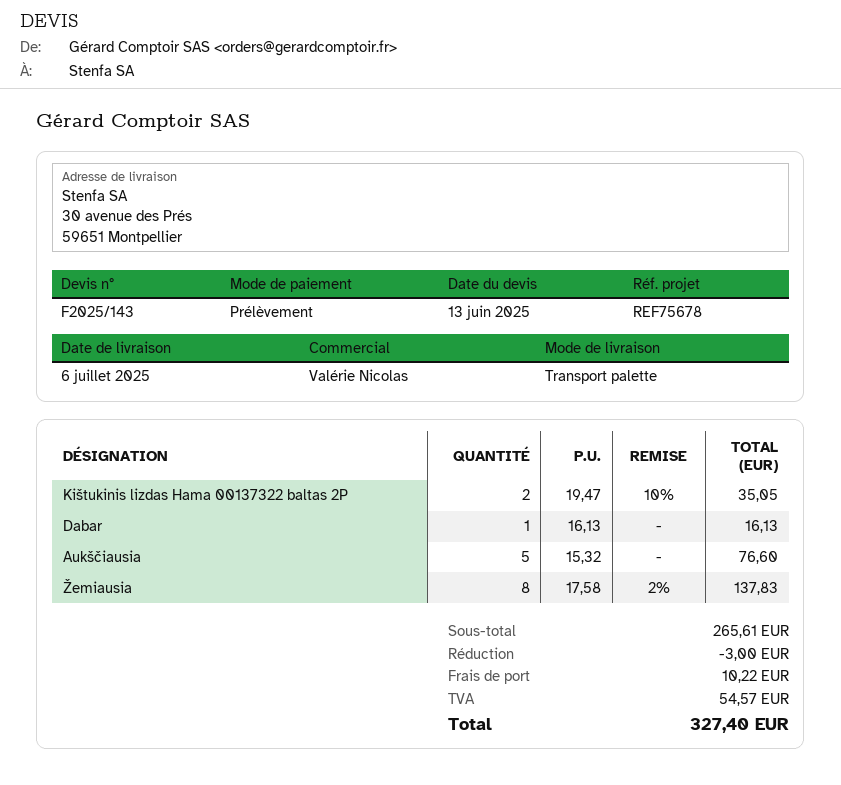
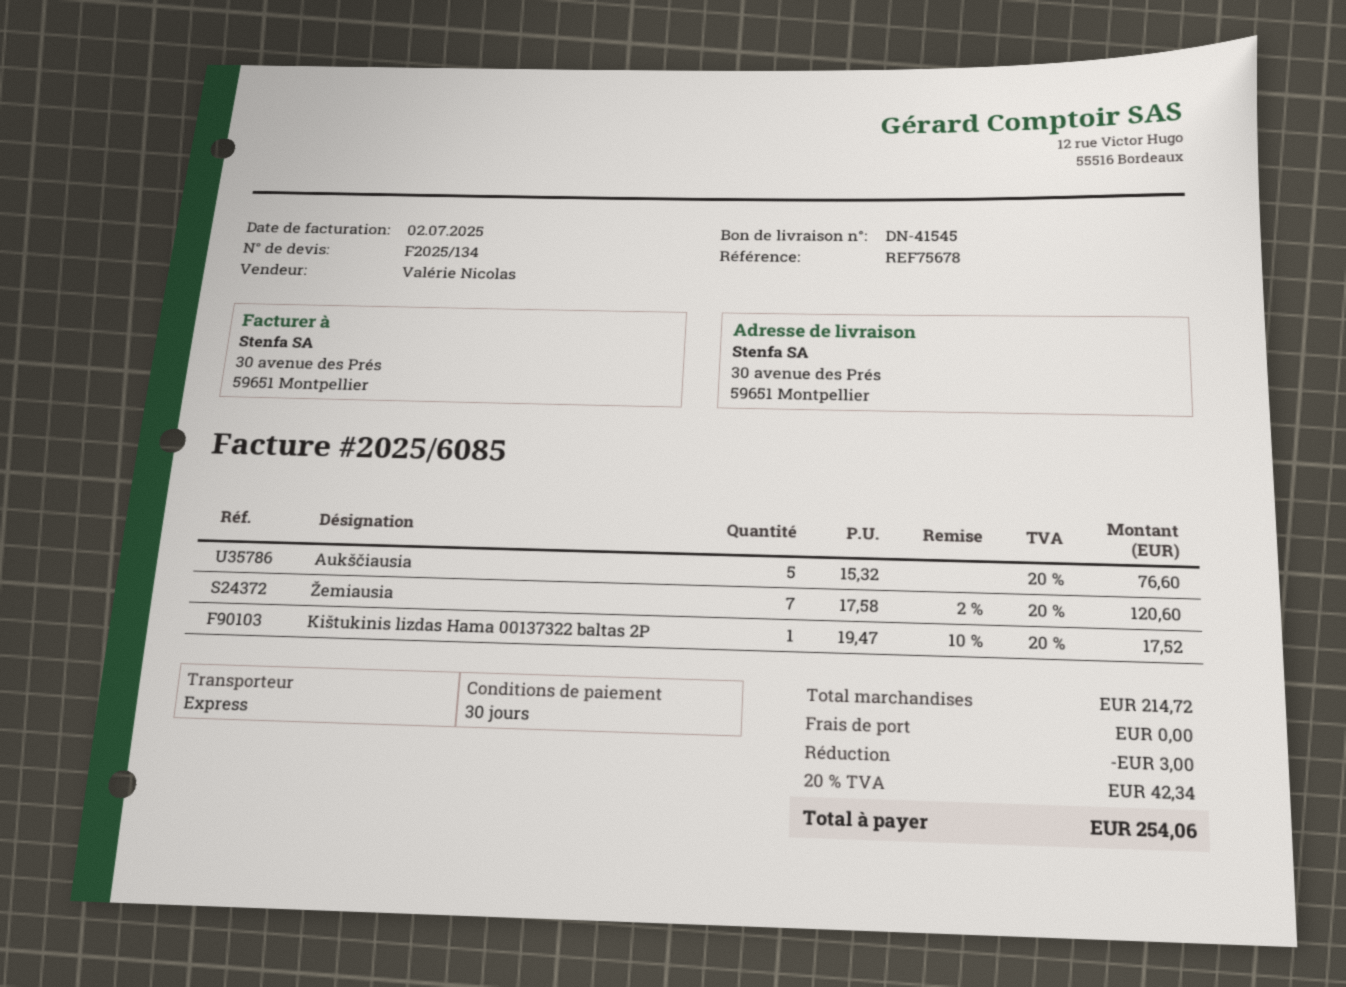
quote number: F2025/143 -> F2025/134
shipping method: pallet freight -> express
Kištukinis lizdas Hama 00137322 baltas 2P: 2 x 19.47 - 10% = 35.05 -> 1 x 19.47 - 10% = 17.52
Dabar: 1 x 16.13 = 16.13 -> none
Žemiausia: 8 x 17.58 - 2% = 137.83 -> 7 x 17.58 - 2% = 120.60
subtotal: 265.61 -> 214.72
shipping: 10.22 -> 0.00
tax: 54.57 -> 42.34
total: 327.40 -> 254.06

